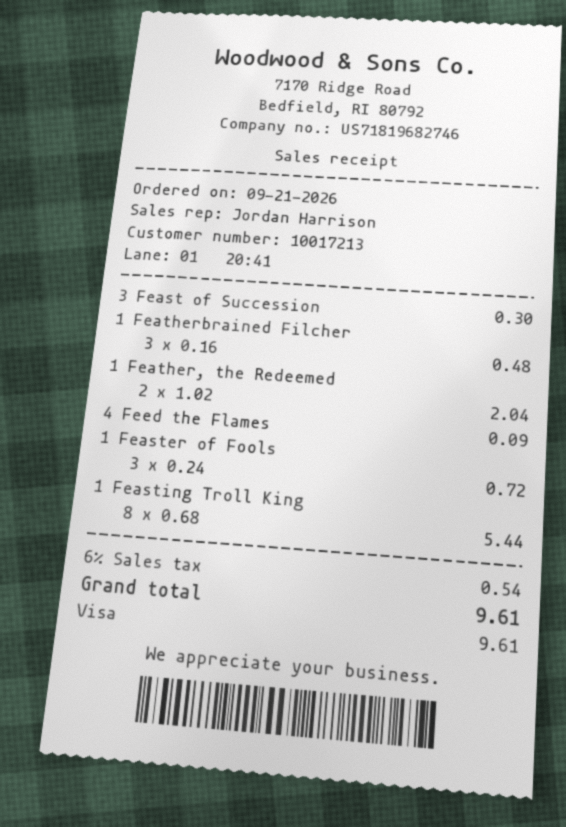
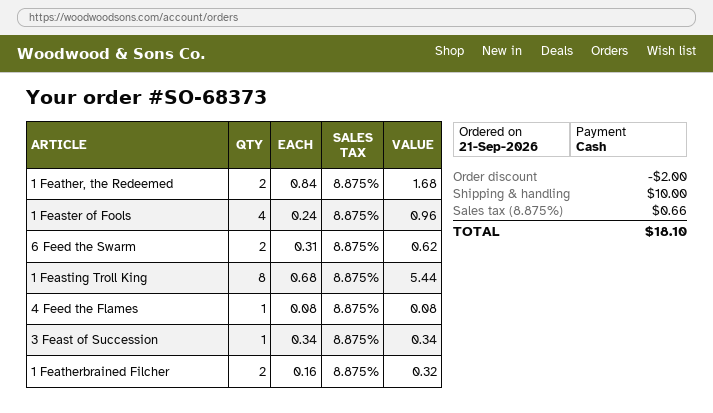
payment method: Visa -> cash
3 Feast of Succession: 1 x 0.30 = 0.30 -> 1 x 0.34 = 0.34
1 Featherbrained Filcher: 3 x 0.16 = 0.48 -> 2 x 0.16 = 0.32
1 Feather, the Redeemed: 2 x 1.02 = 2.04 -> 2 x 0.84 = 1.68
4 Feed the Flames: 1 x 0.09 = 0.09 -> 1 x 0.08 = 0.08
1 Feaster of Fools: 3 x 0.24 = 0.72 -> 4 x 0.24 = 0.96
6 Feed the Swarm: none -> 2 x 0.31 = 0.62
discount: none -> 2.00
shipping: none -> 10.00
tax: 6% = 0.54 -> 8.875% = 0.66
total: 9.61 -> 18.10

